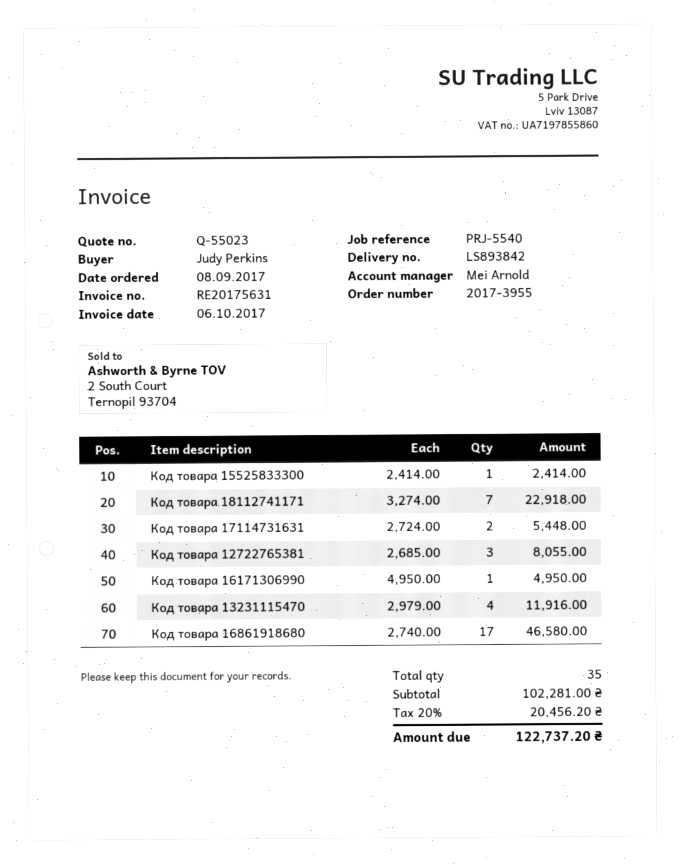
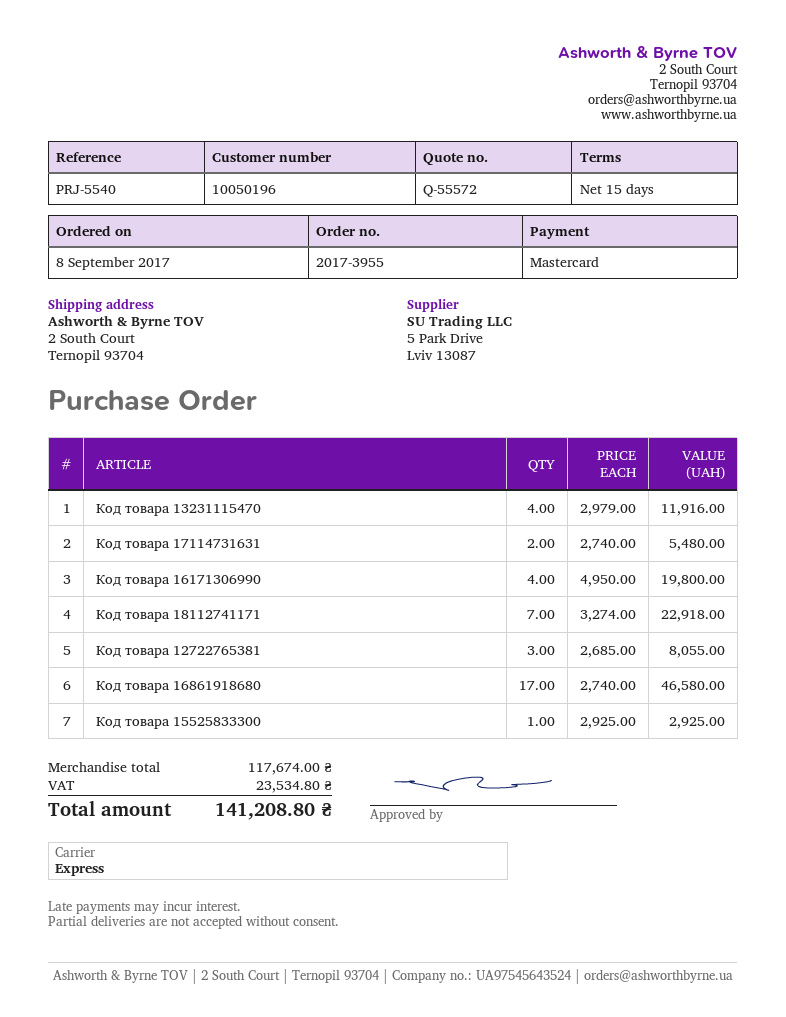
quote number: Q-55023 -> Q-55572
Код товара 15525833300: 1 x 2414.00 = 2414.00 -> 1 x 2925.00 = 2925.00
Код товара 17114731631: 2 x 2724.00 = 5448.00 -> 2 x 2740.00 = 5480.00
Код товара 16171306990: 1 x 4950.00 = 4950.00 -> 4 x 4950.00 = 19800.00
subtotal: 102281.00 -> 117674.00
tax: 20456.20 -> 23534.80
total: 122737.20 -> 141208.80

